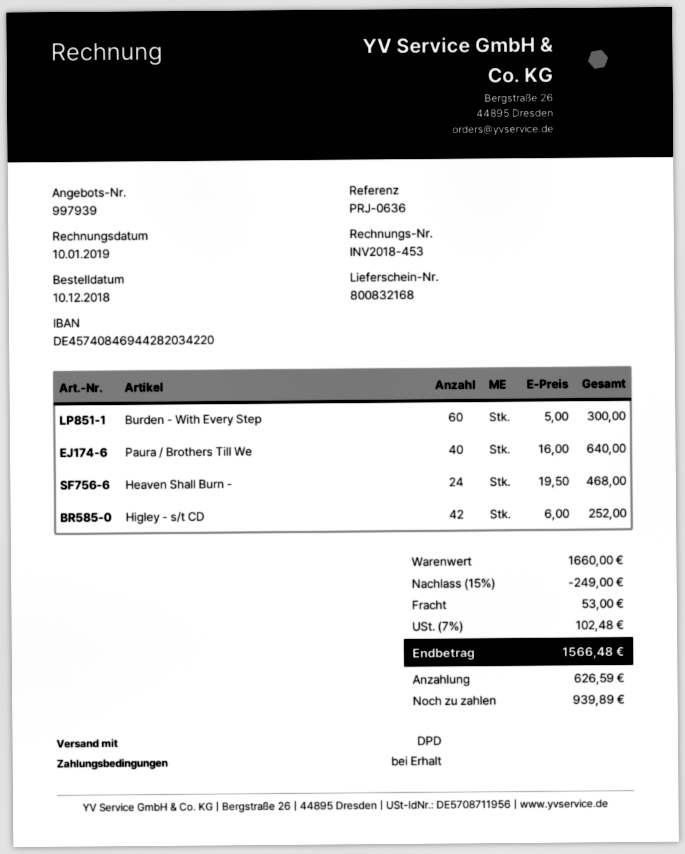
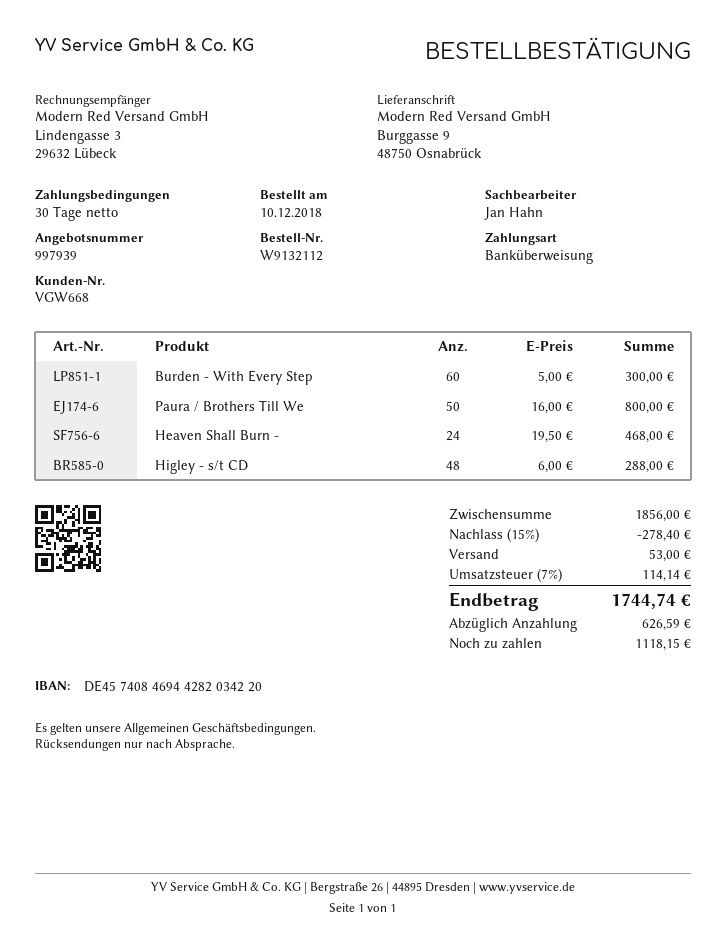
payment terms: on receipt -> 30 days
Paura / Brothers Till We: 40 x 16.00 = 640.00 -> 50 x 16.00 = 800.00
Higley - s/t CD: 42 x 6.00 = 252.00 -> 48 x 6.00 = 288.00
subtotal: 1660.00 -> 1856.00
discount: 15% = 249.00 -> 15% = 278.40
tax: 7% = 102.48 -> 7% = 114.14
total: 1566.48 -> 1744.74
balance: 939.89 -> 1118.15

